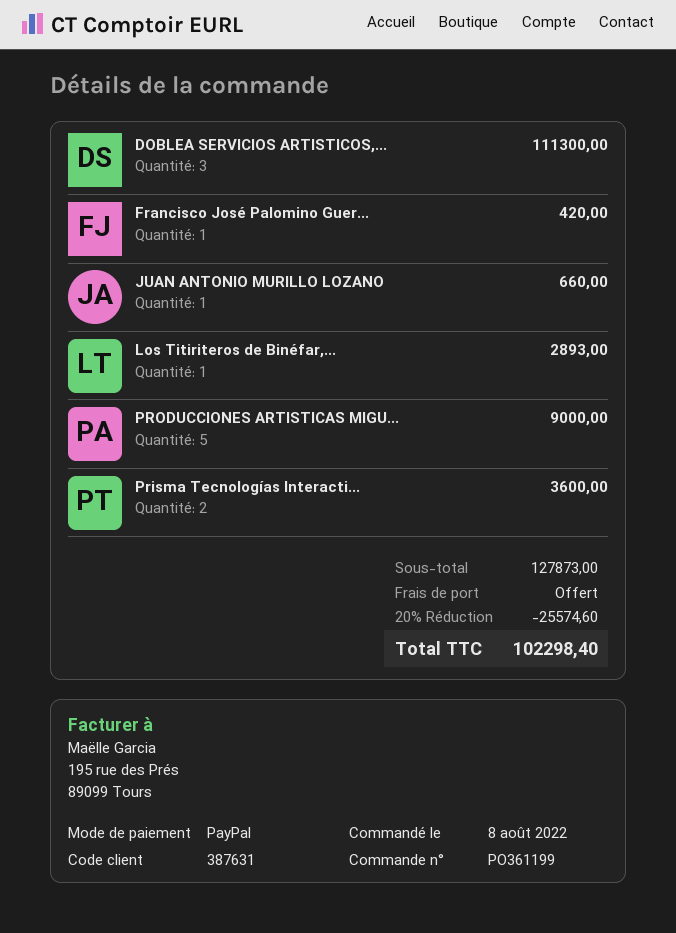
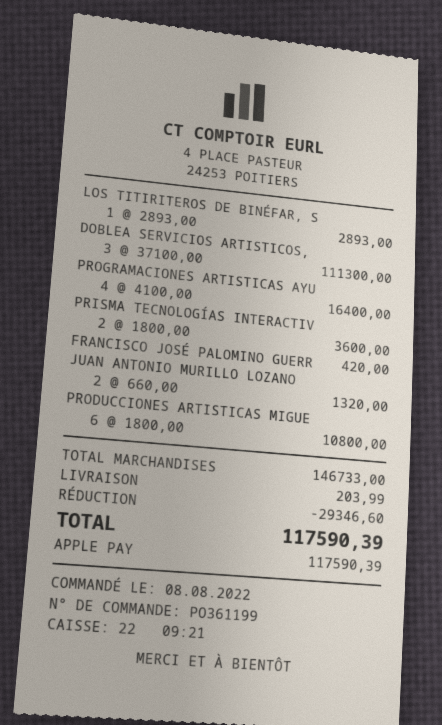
payment method: PayPal -> Apple Pay
JUAN ANTONIO MURILLO LOZANO: 1 for 660.00 -> 2 for 1320.00
PRODUCCIONES ARTISTICAS MIGU...: 5 for 9000.00 -> 6 for 10800.00
PROGRAMACIONES ARTISTICAS AYU: none -> 4 for 16400.00
subtotal: 127873.00 -> 146733.00
discount: 25574.60 -> 29346.60
shipping: 0.00 -> 203.99
total: 102298.40 -> 117590.39

